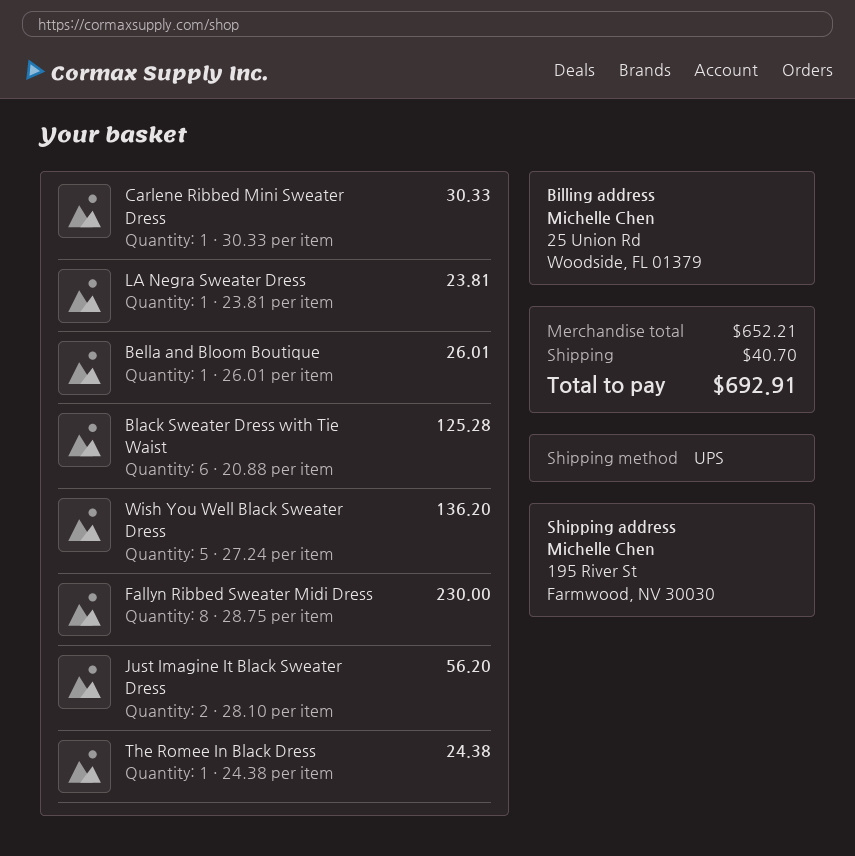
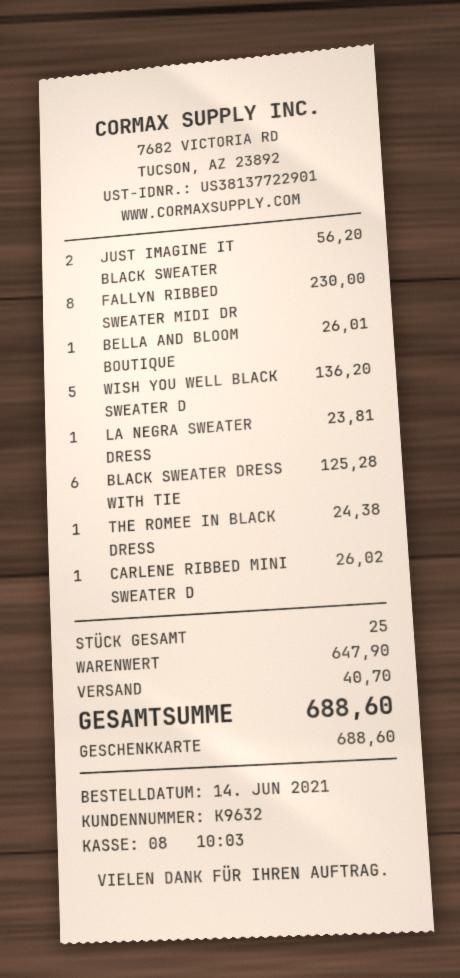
Carlene Ribbed Mini Sweater Dress: 1 for 30.33 -> 1 for 26.02
subtotal: 652.21 -> 647.90
total: 692.91 -> 688.60

